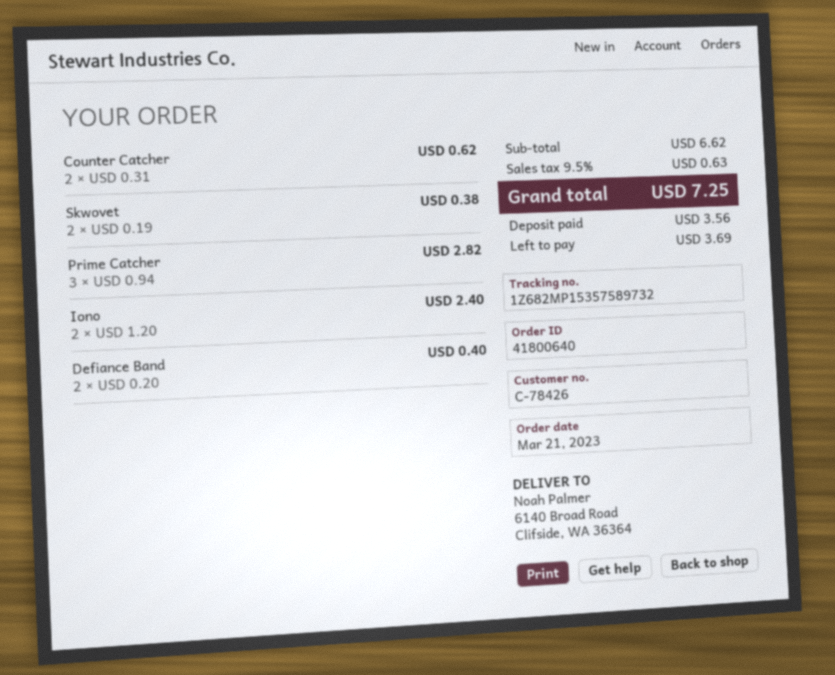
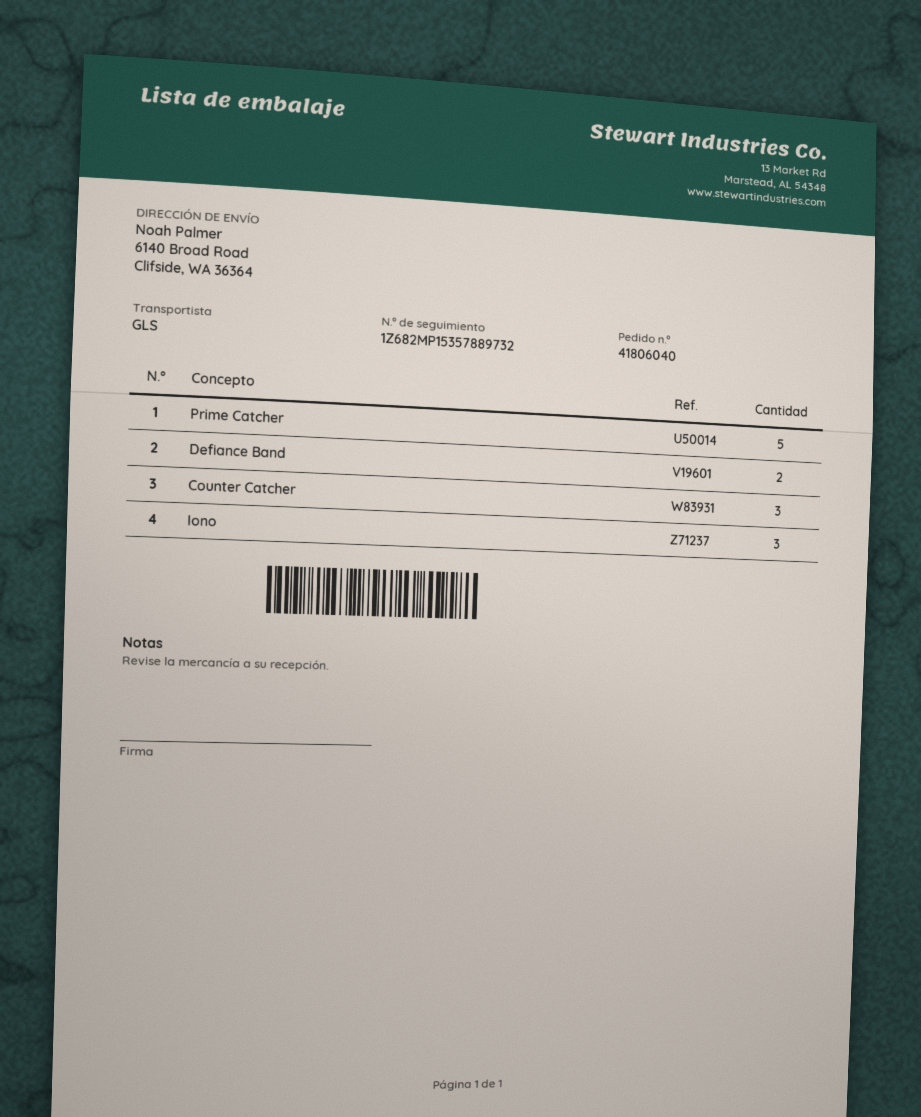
order number: 41800640 -> 41806040
tracking number: 1Z682MP15357589732 -> 1Z682MP15357889732
Counter Catcher: 2 -> 3
Skwovet: 2 -> none
Prime Catcher: 3 -> 5
Iono: 2 -> 3

